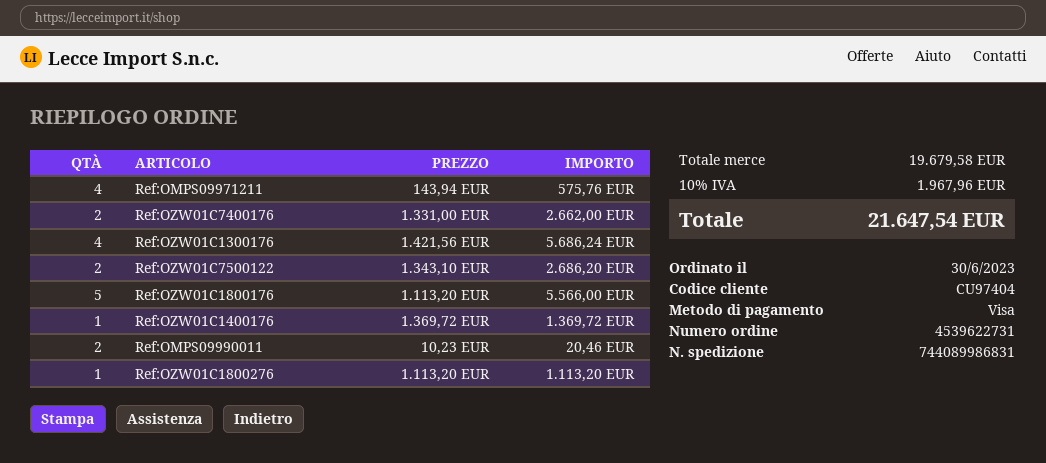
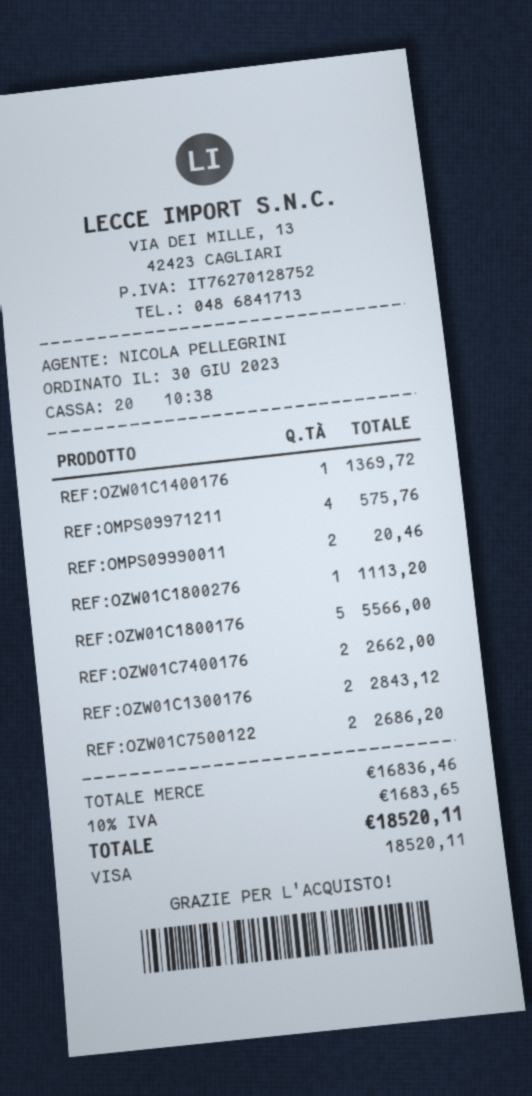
Ref:OZW01C1300176: 4 for 5686.24 -> 2 for 2843.12
subtotal: 19679.58 -> 16836.46
tax: 10% = 1967.96 -> 10% = 1683.65
total: 21647.54 -> 18520.11

